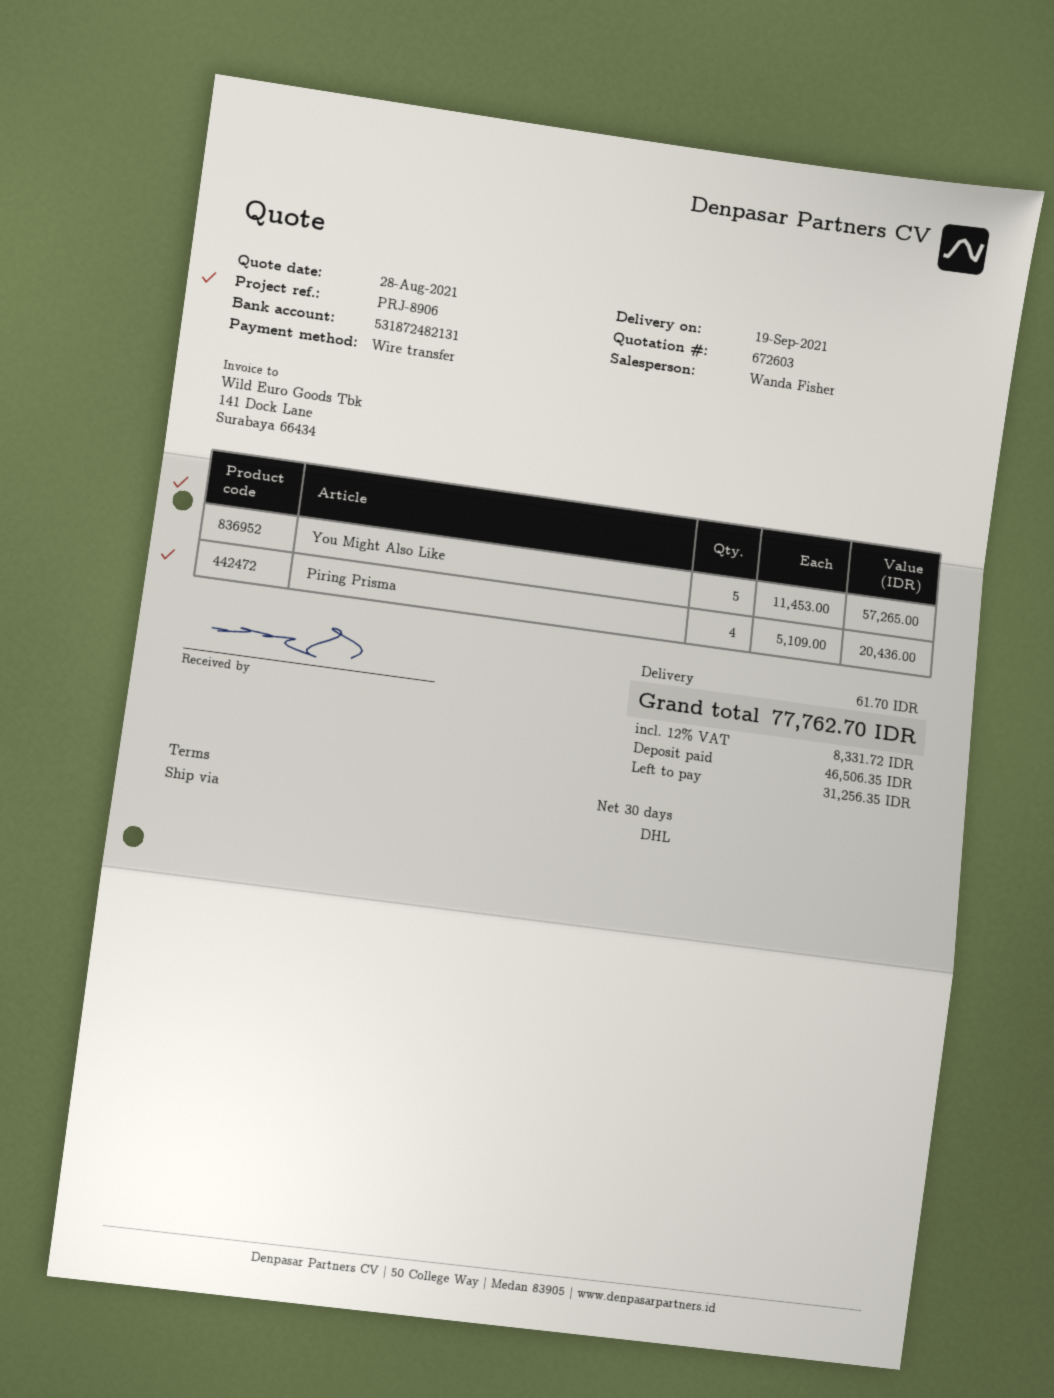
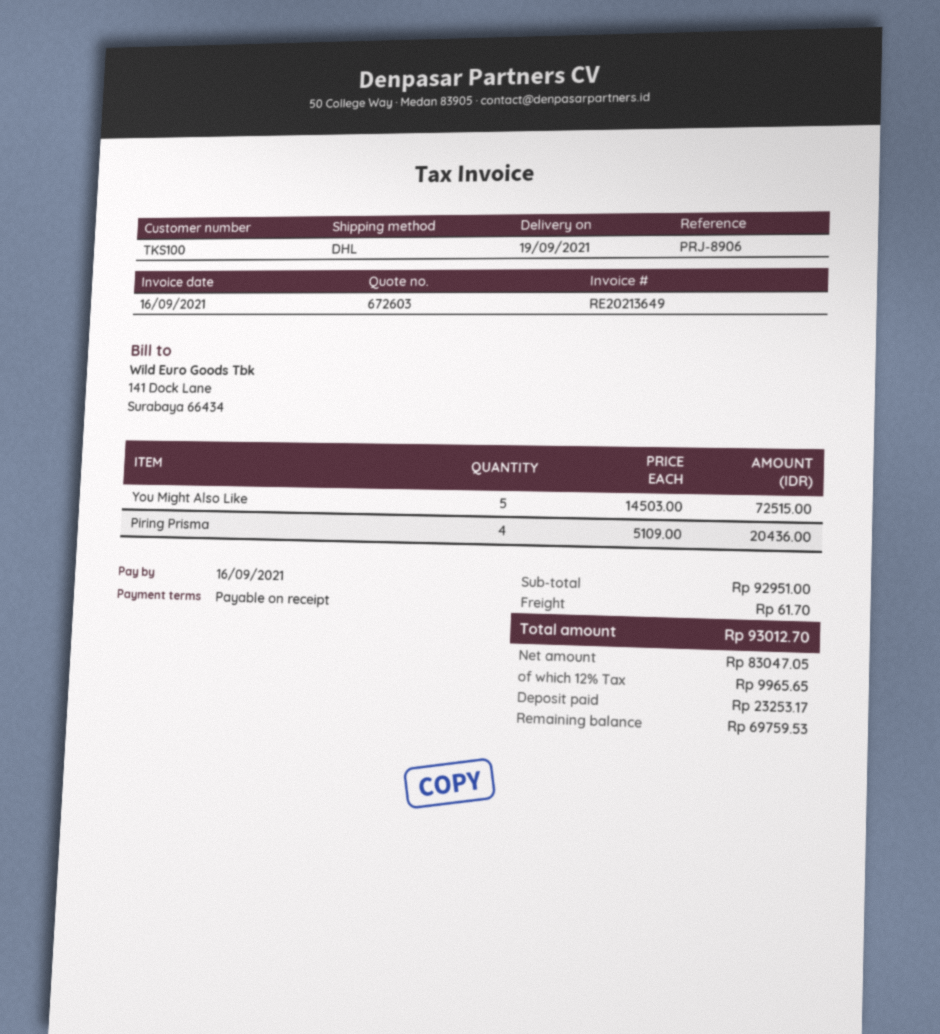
payment terms: 30 days -> on receipt
You Might Also Like: 5 x 11453.00 = 57265.00 -> 5 x 14503.00 = 72515.00
tax: 12% = 8331.72 -> 12% = 9965.65
total: 77762.70 -> 93012.70
deposit: 46506.35 -> 23253.17
balance: 31256.35 -> 69759.53

